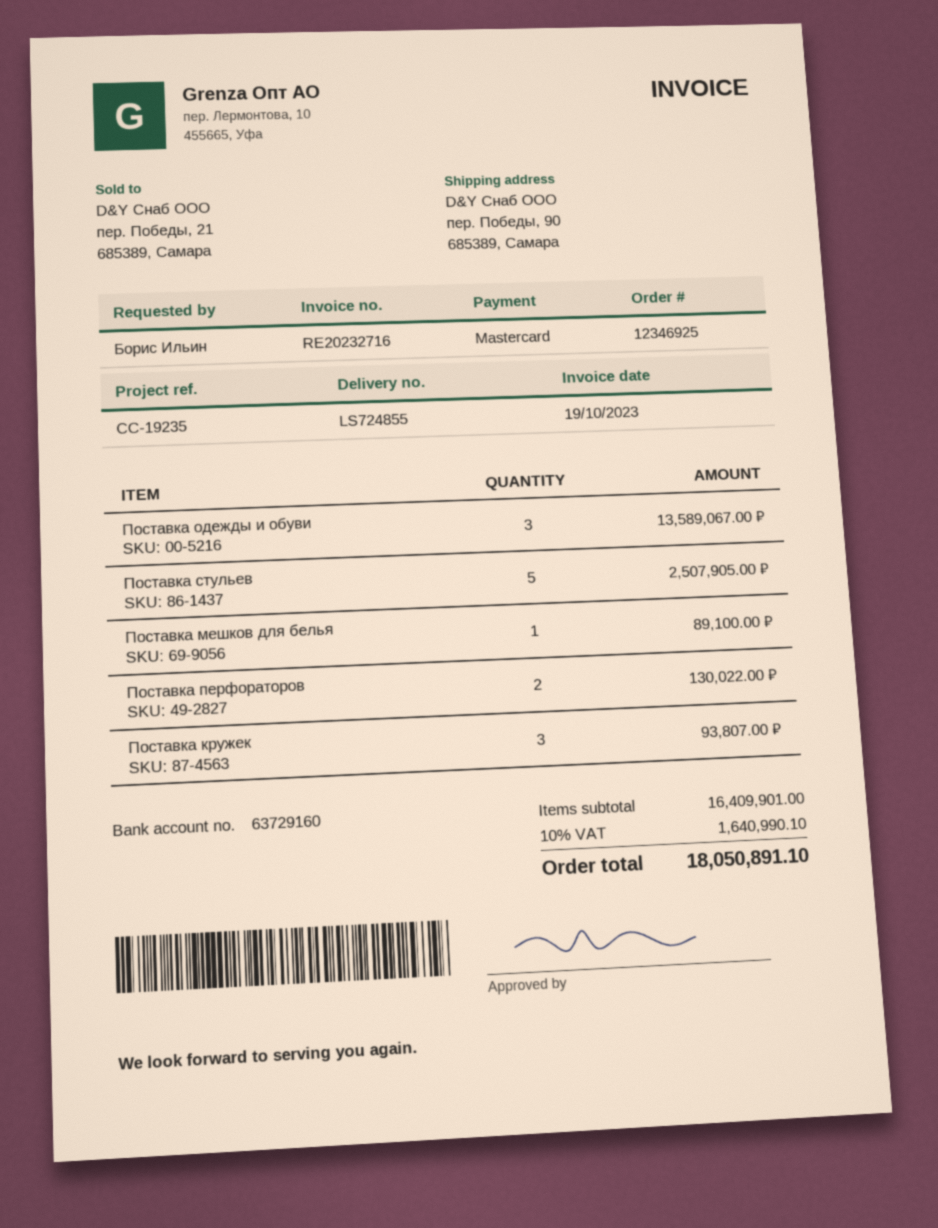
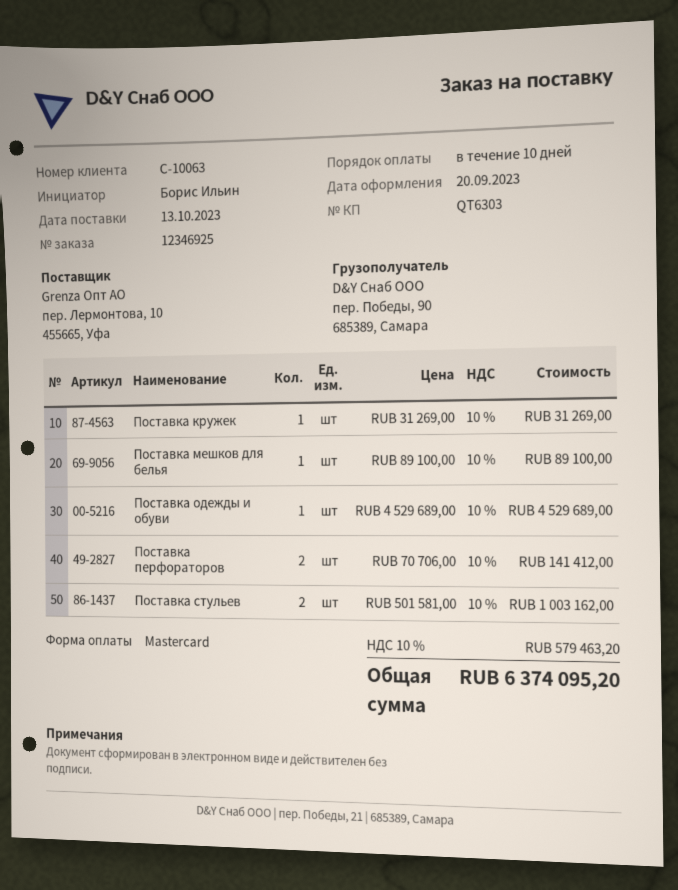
Поставка одежды и обуви: 3 for 13589067.00 -> 1 for 4529689.00
Поставка стульев: 5 for 2507905.00 -> 2 for 1003162.00
Поставка перфораторов: 2 for 130022.00 -> 2 for 141412.00
Поставка кружек: 3 for 93807.00 -> 1 for 31269.00
tax: 10% = 1640990.10 -> 10% = 579463.20
total: 18050891.10 -> 6374095.20

